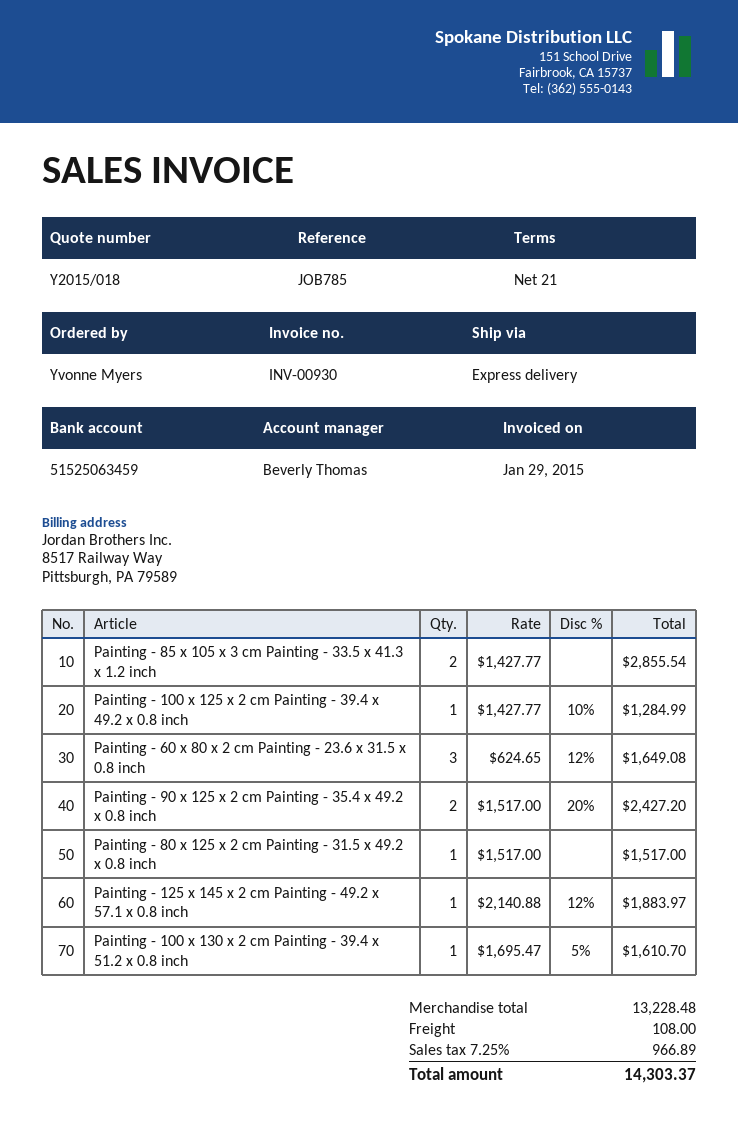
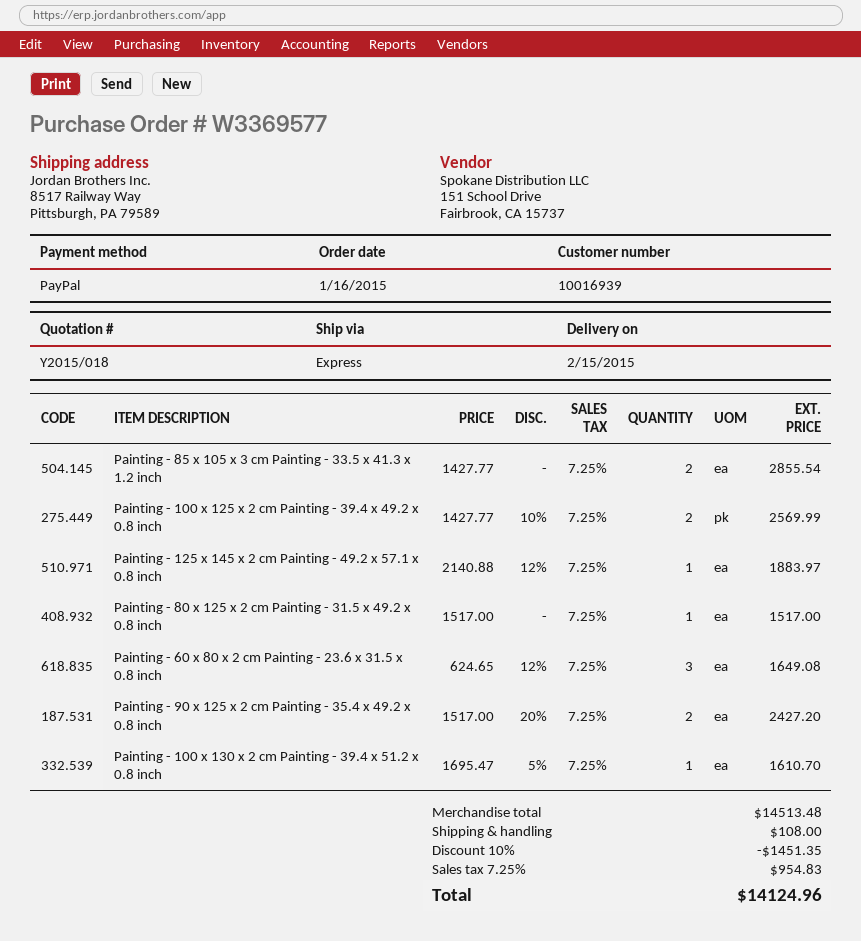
Painting - 100 x 125 x 2 cm Painting - 39.4 x 49.2 x 0.8 inch: 1 x 1427.77 - 10% = 1284.99 -> 2 x 1427.77 - 10% = 2569.99
subtotal: 13228.48 -> 14513.48
discount: none -> 10% = 1451.35
tax: 7.25% = 966.89 -> 7.25% = 954.83
total: 14303.37 -> 14124.96

